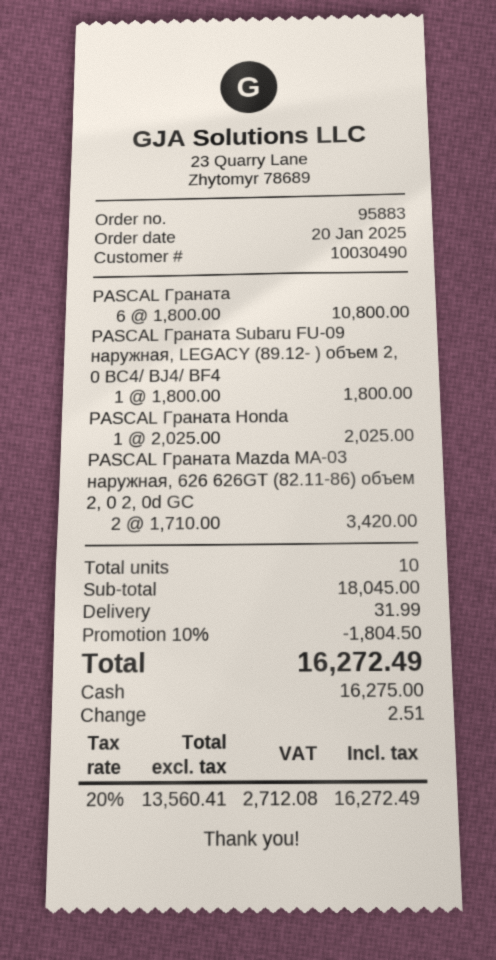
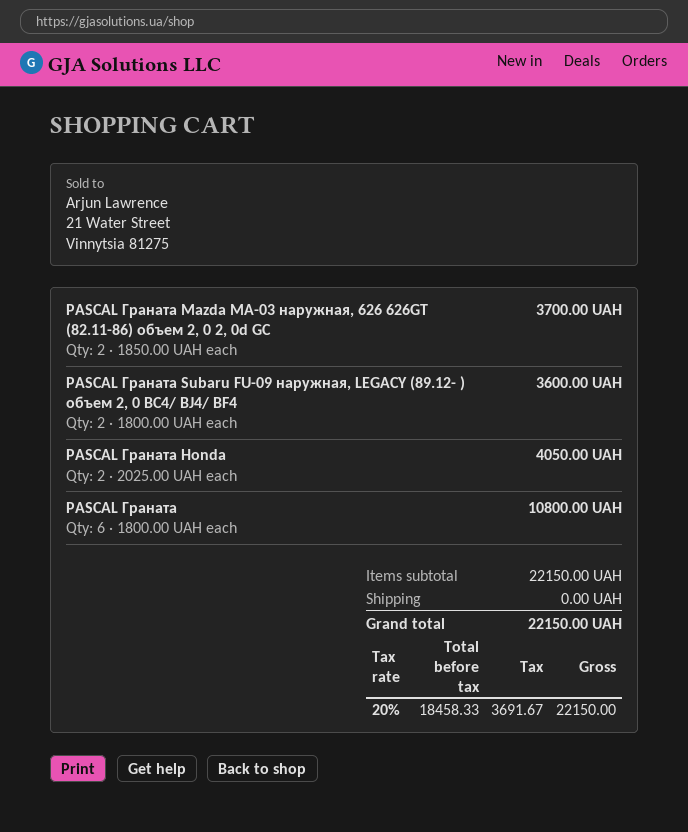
PASCAL Граната Subaru FU-09 наружная, LEGACY (89.12- ) объем 2, 0 BC4/ BJ4/ BF4: 1 x 1800.00 = 1800.00 -> 2 x 1800.00 = 3600.00
PASCAL Граната Honda: 1 x 2025.00 = 2025.00 -> 2 x 2025.00 = 4050.00
PASCAL Граната Mazda MA-03 наружная, 626 626GT (82.11-86) объем 2, 0 2, 0d GC: 2 x 1710.00 = 3420.00 -> 2 x 1850.00 = 3700.00
subtotal: 18045.00 -> 22150.00
discount: 10% = 1804.50 -> none
shipping: 31.99 -> 0.00
net: 13560.41 -> 18458.33
tax: 20% = 2712.08 -> 20% = 3691.67
total: 16272.49 -> 22150.00

